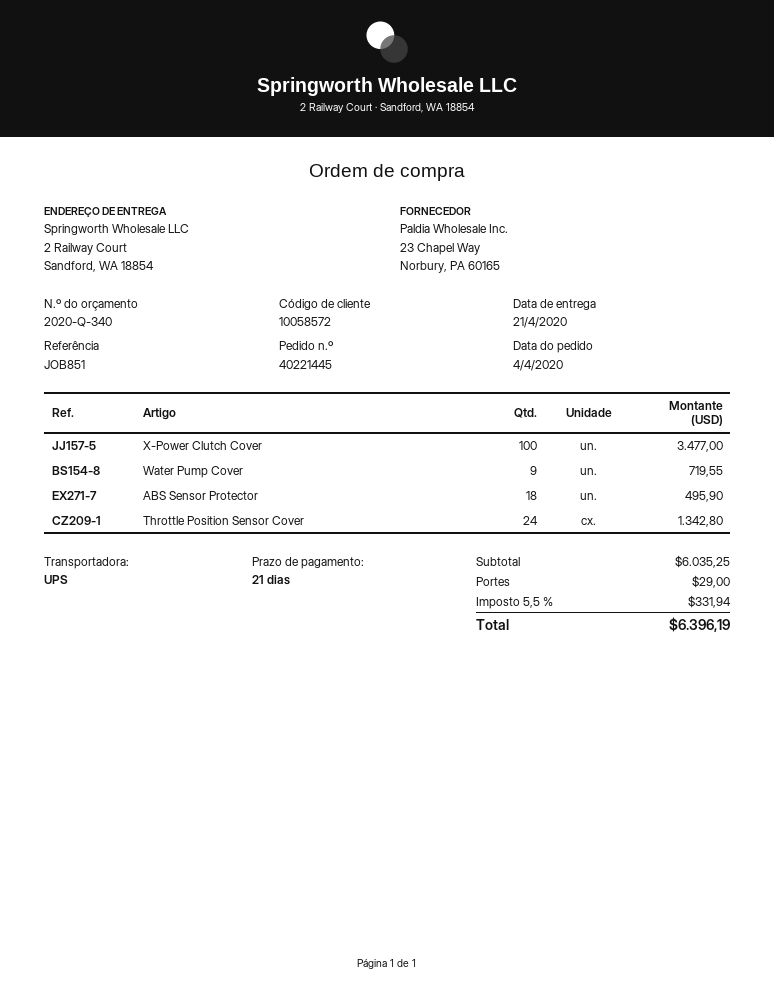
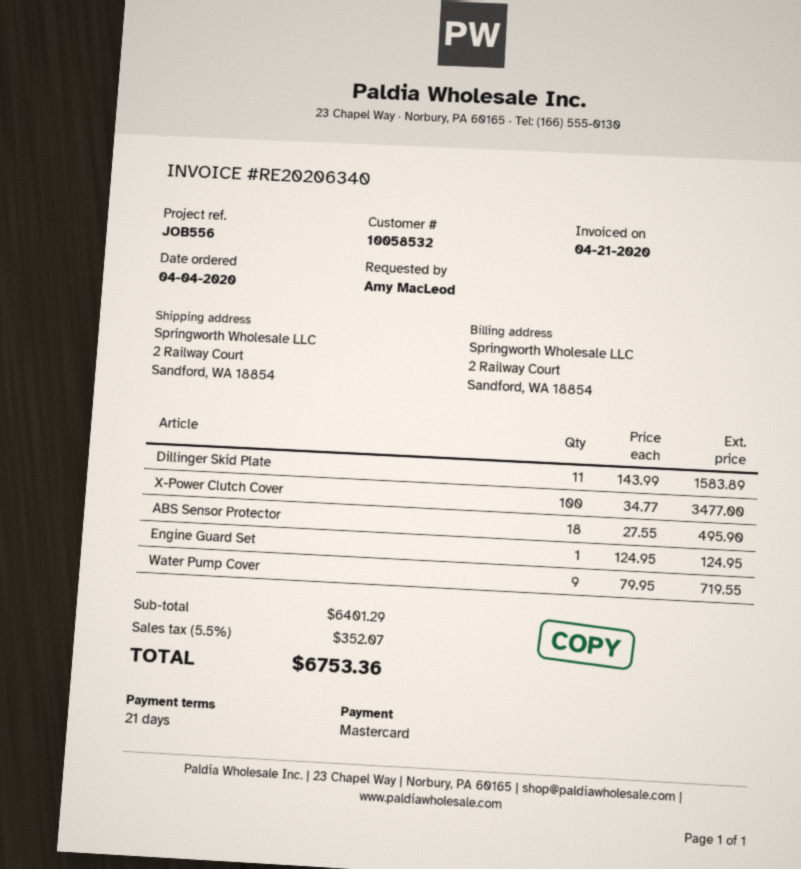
customer number: 10058572 -> 10058532
reference: JOB851 -> JOB556
Throttle Position Sensor Cover: 24 for 1342.80 -> none
Dillinger Skid Plate: none -> 11 for 1583.89
Engine Guard Set: none -> 1 for 124.95
subtotal: 6035.25 -> 6401.29
shipping: 29.00 -> none
tax: 5.5% = 331.94 -> 5.5% = 352.07
total: 6396.19 -> 6753.36

